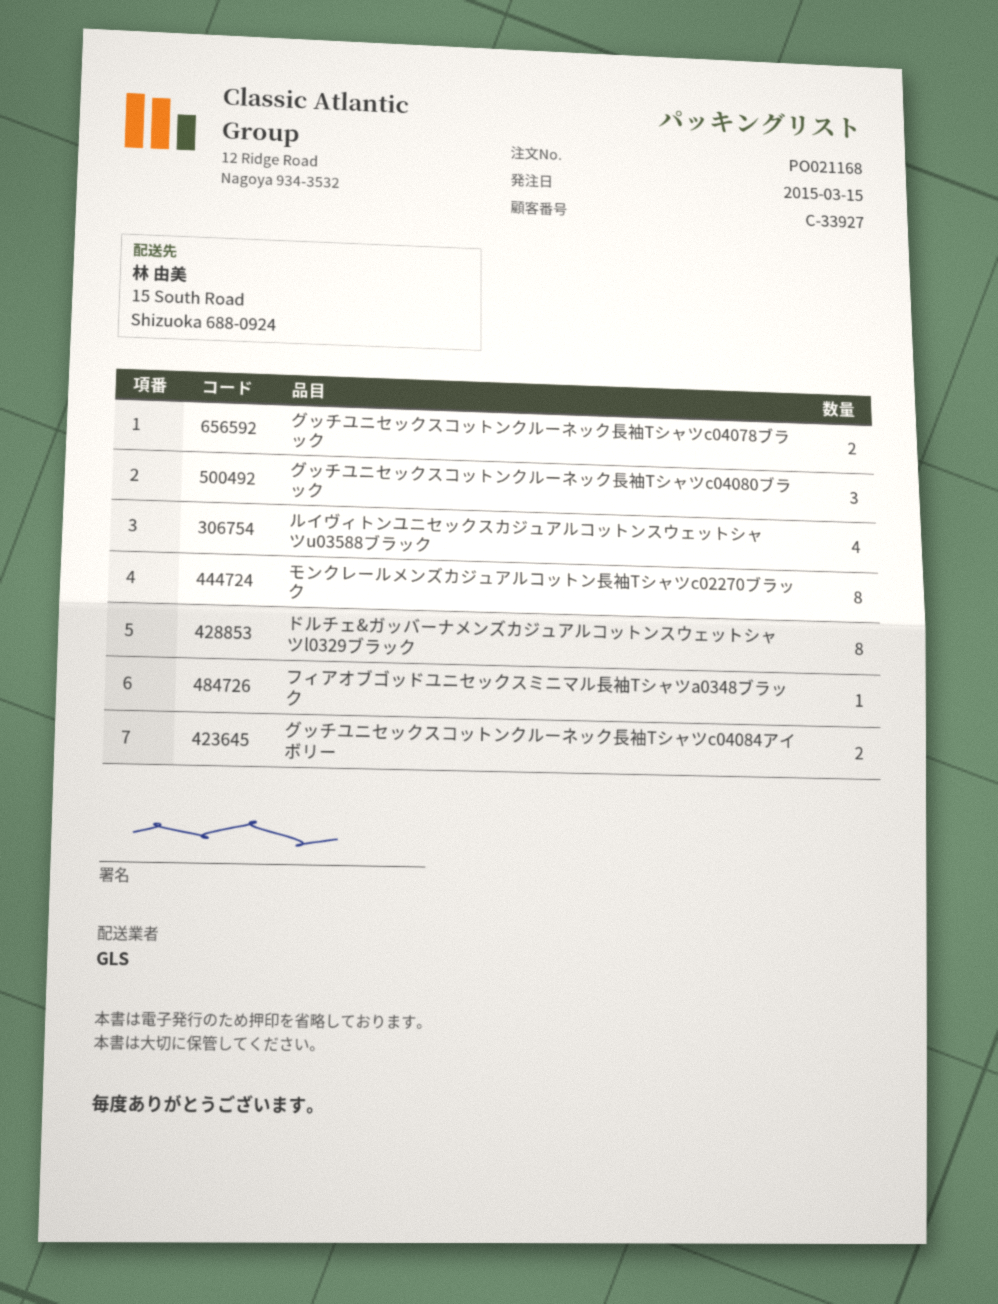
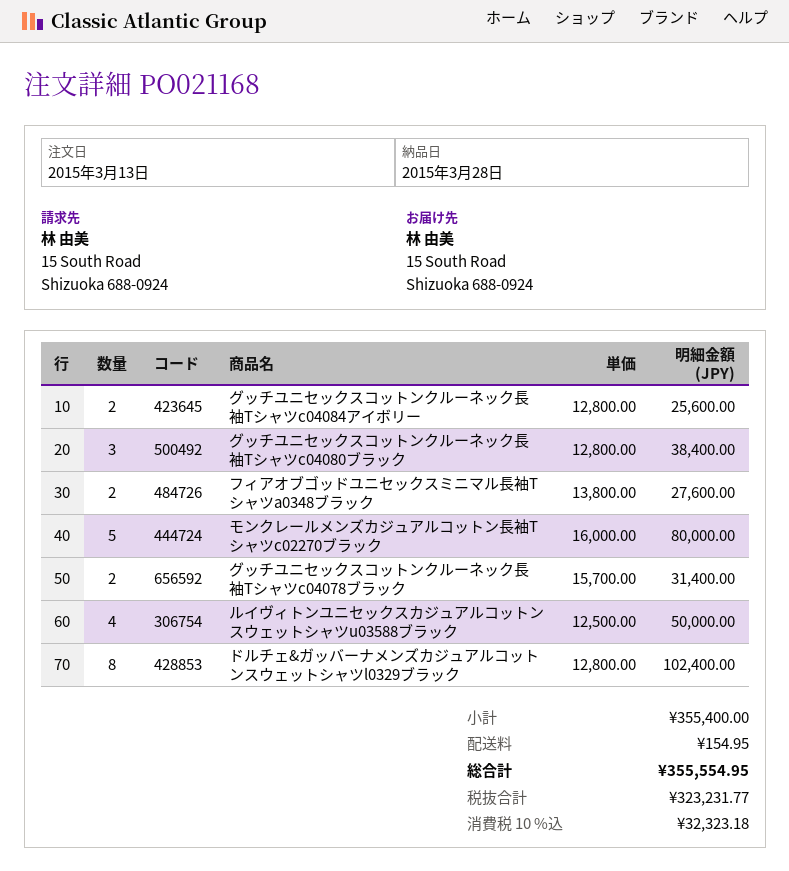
order date: 2015-03-15 -> 2015-03-13
モンクレールメンズカジュアルコットン長袖Tシャツc02270ブラック: 8 -> 5
フィアオブゴッドユニセックスミニマル長袖Tシャツa0348ブラック: 1 -> 2

